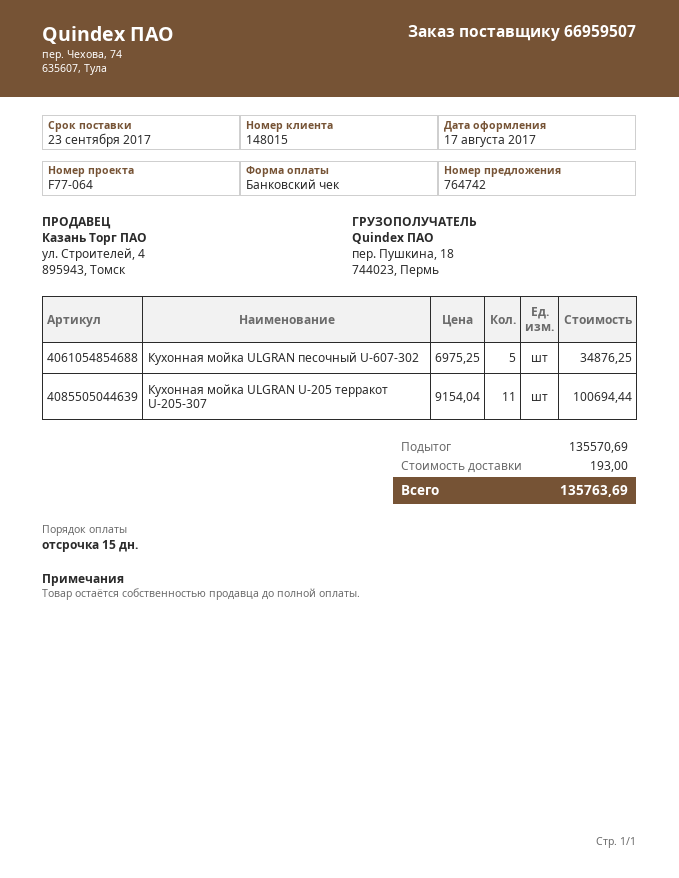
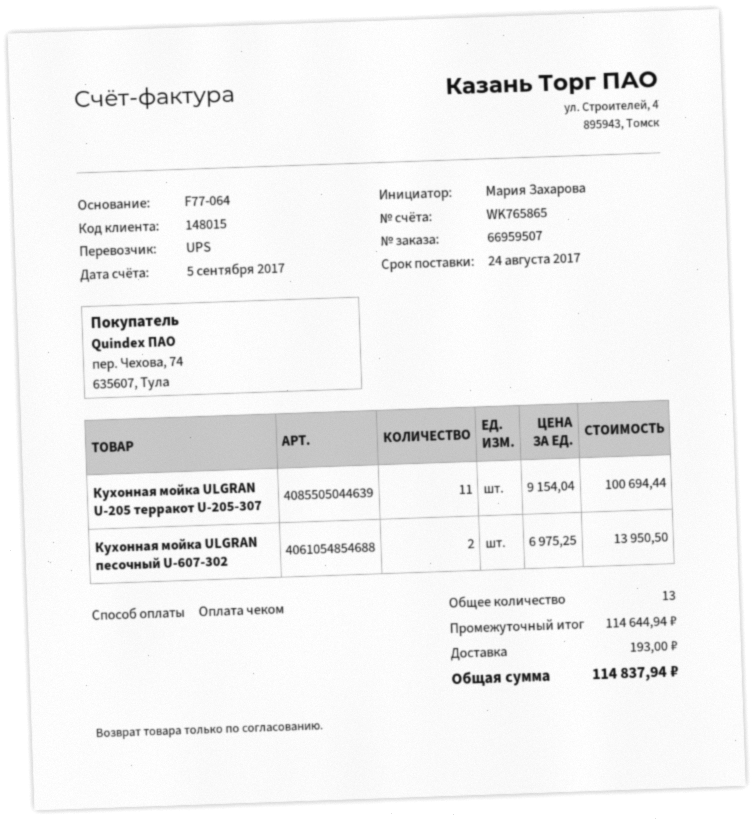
delivery date: 2017-09-23 -> 2017-08-24
Кухонная мойка ULGRAN песочный U-607-302: 5 x 6975.25 = 34876.25 -> 2 x 6975.25 = 13950.50
subtotal: 135570.69 -> 114644.94
total: 135763.69 -> 114837.94

